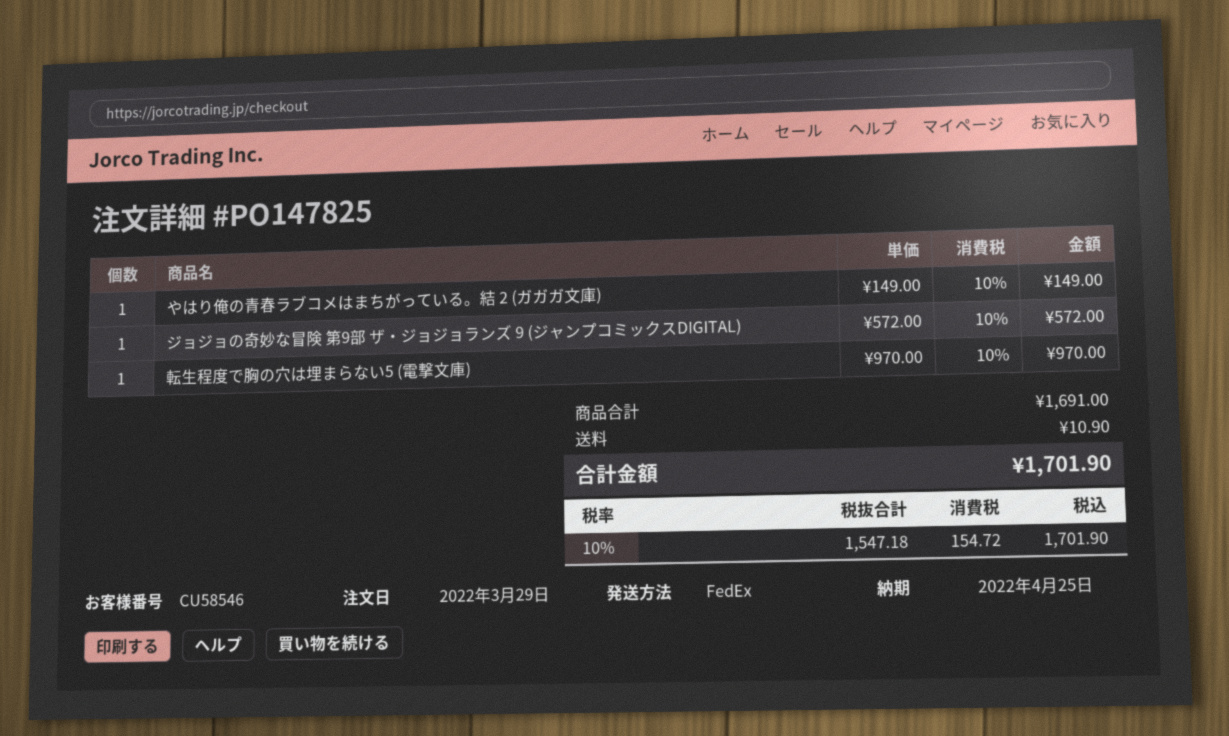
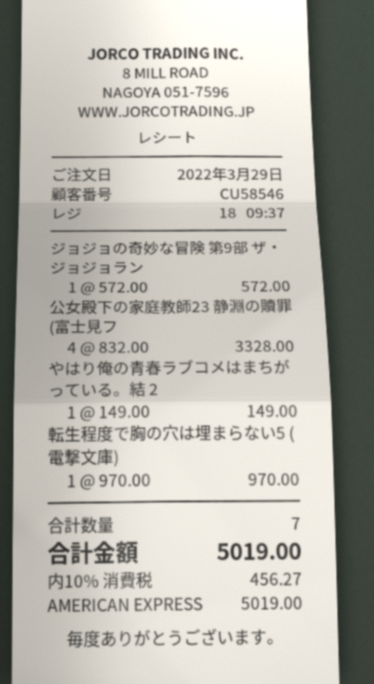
公女殿下の家庭教師23 静淵の贖罪 (富士見フ: none -> 4 x 832.00 = 3328.00
shipping: 10.90 -> none
tax: 10% = 154.72 -> 10% = 456.27
total: 1701.90 -> 5019.00

